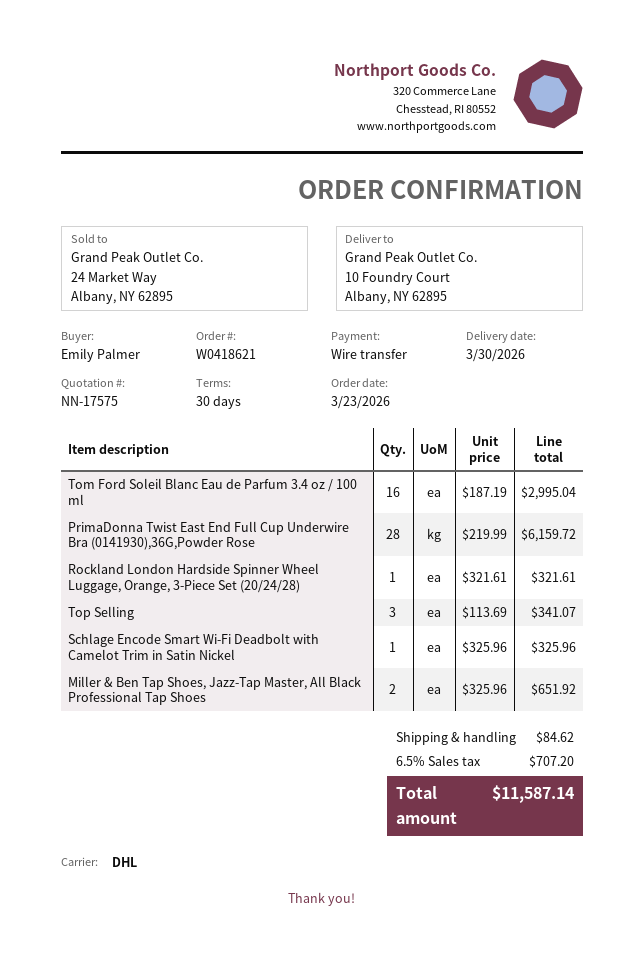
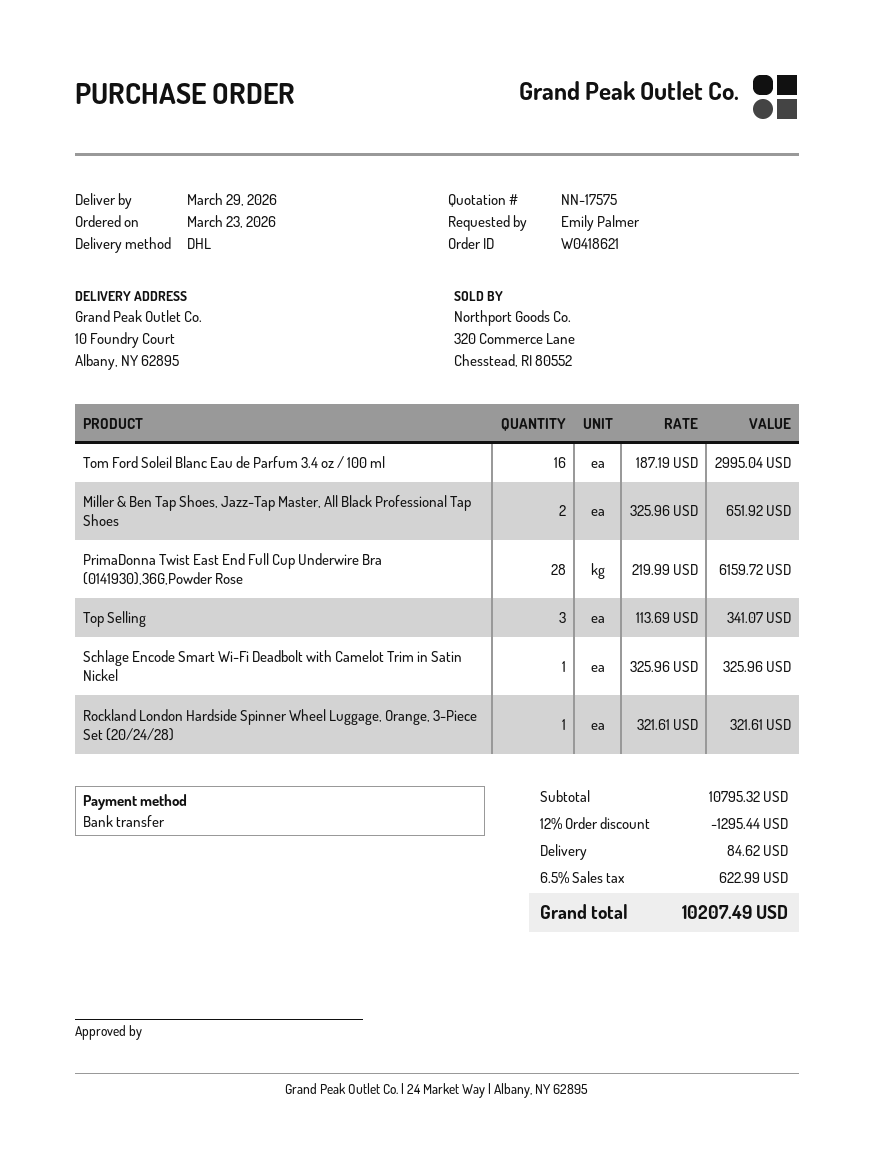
delivery date: 2026-03-30 -> 2026-03-29
discount: none -> 12% = 1295.44
tax: 6.5% = 707.20 -> 6.5% = 622.99
total: 11587.14 -> 10207.49

